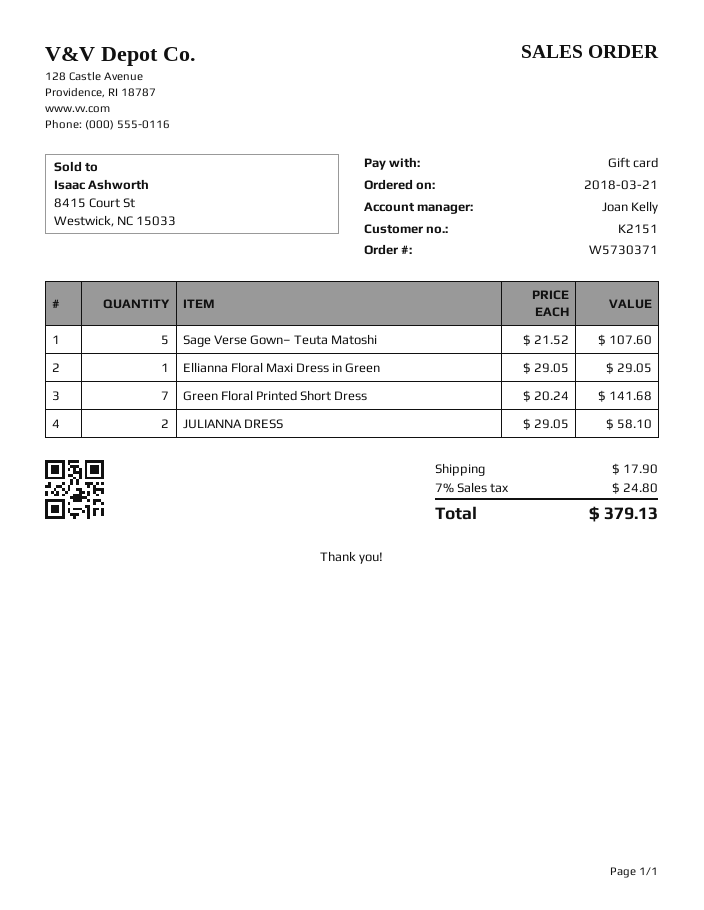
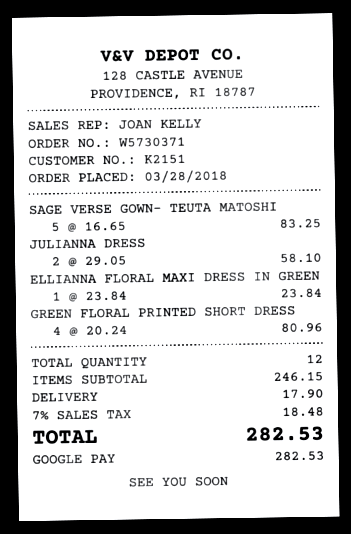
order date: 2018-03-21 -> 2018-03-28
payment method: gift card -> Google Pay
Sage Verse Gown– Teuta Matoshi: 5 x 21.52 = 107.60 -> 5 x 16.65 = 83.25
Ellianna Floral Maxi Dress in Green: 1 x 29.05 = 29.05 -> 1 x 23.84 = 23.84
Green Floral Printed Short Dress: 7 x 20.24 = 141.68 -> 4 x 20.24 = 80.96
tax: 7% = 24.80 -> 7% = 18.48
total: 379.13 -> 282.53

